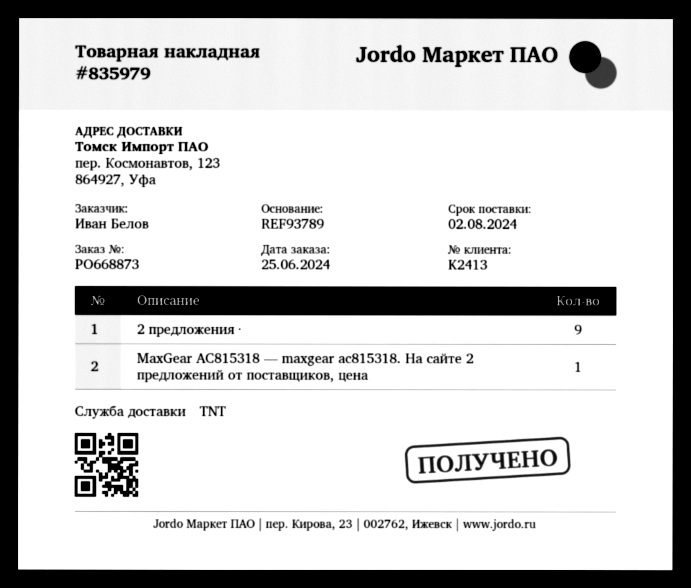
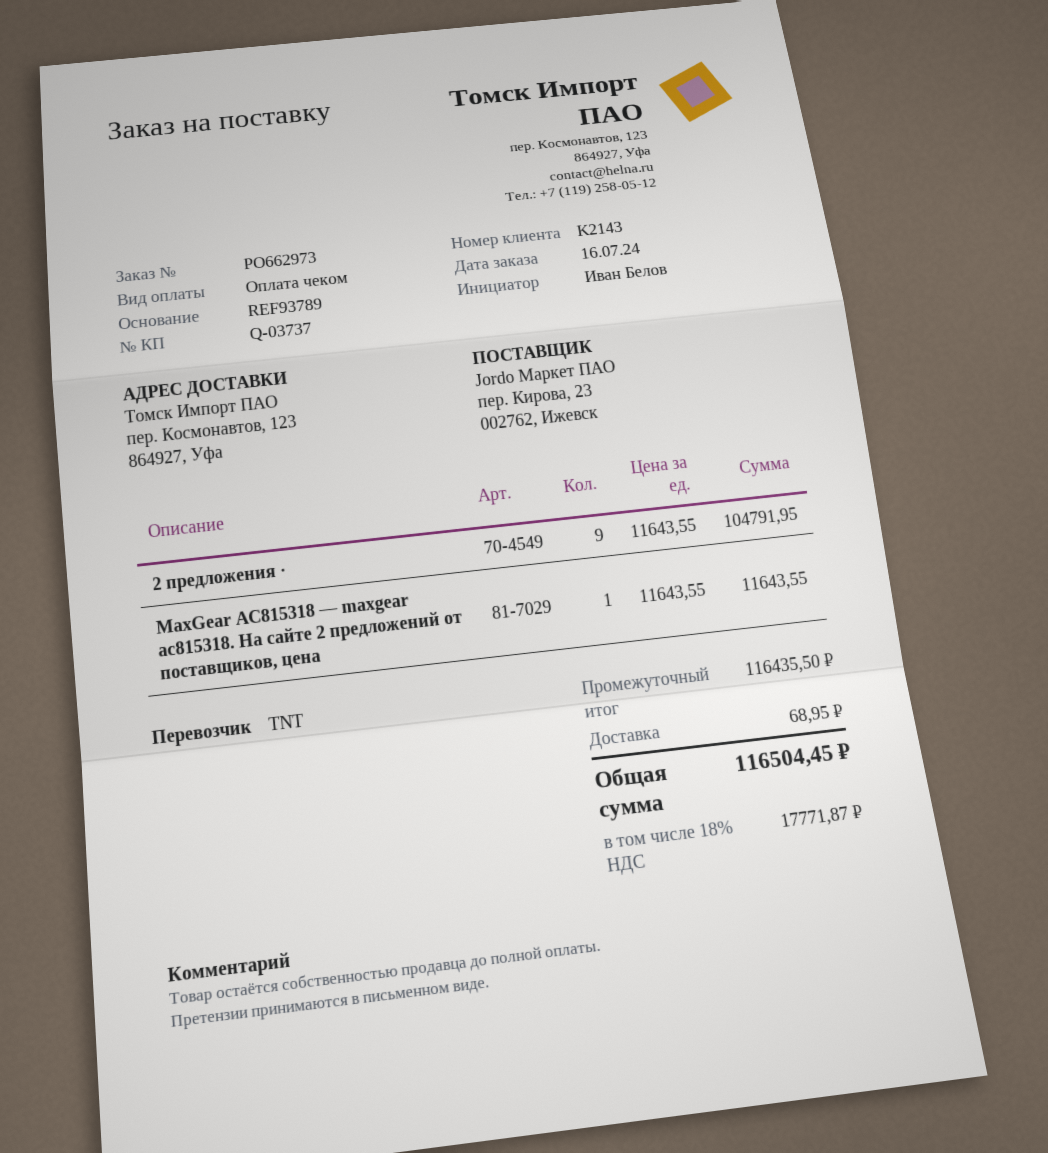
order number: PO668873 -> PO662973
order date: 2024-06-25 -> 2024-07-16
customer number: K2413 -> K2143

